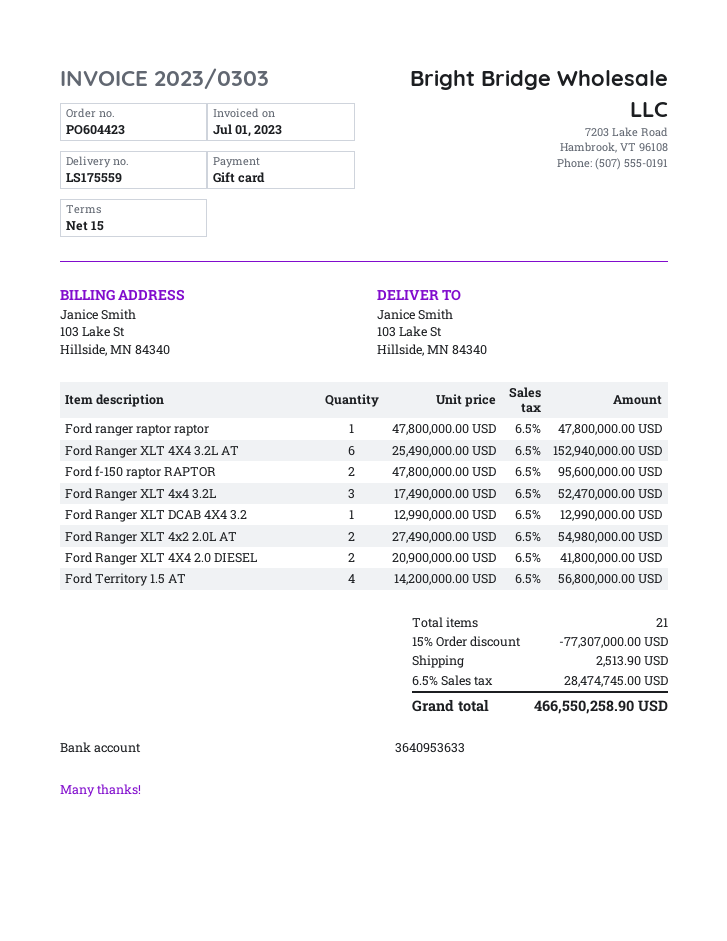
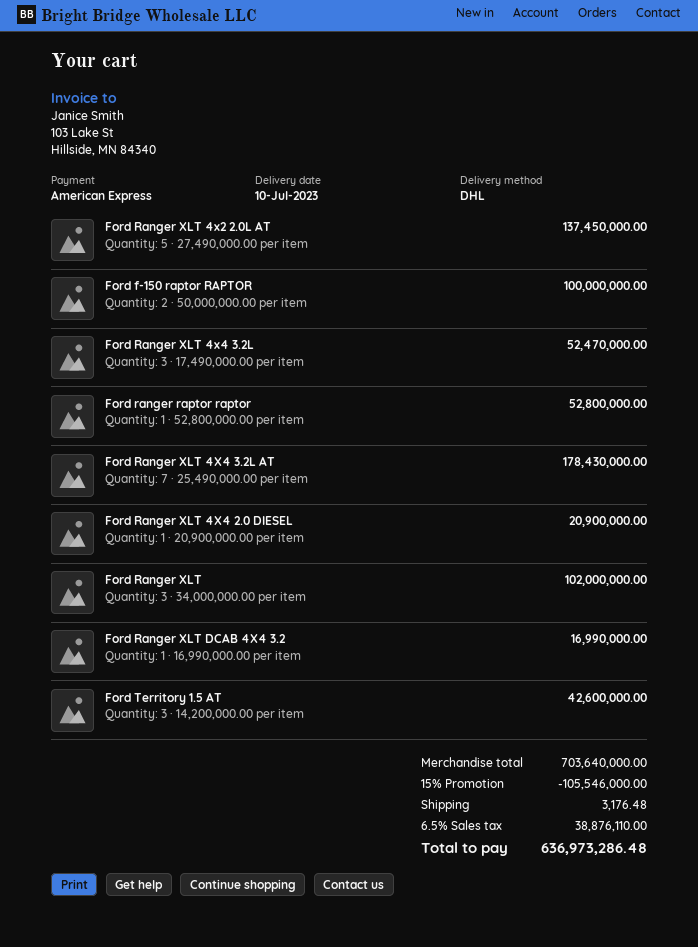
payment method: gift card -> American Express
Ford ranger raptor raptor: 1 x 47800000.00 = 47800000.00 -> 1 x 52800000.00 = 52800000.00
Ford Ranger XLT 4X4 3.2L AT: 6 x 25490000.00 = 152940000.00 -> 7 x 25490000.00 = 178430000.00
Ford f-150 raptor RAPTOR: 2 x 47800000.00 = 95600000.00 -> 2 x 50000000.00 = 100000000.00
Ford Ranger XLT DCAB 4X4 3.2: 1 x 12990000.00 = 12990000.00 -> 1 x 16990000.00 = 16990000.00
Ford Ranger XLT 4x2 2.0L AT: 2 x 27490000.00 = 54980000.00 -> 5 x 27490000.00 = 137450000.00
Ford Ranger XLT 4X4 2.0 DIESEL: 2 x 20900000.00 = 41800000.00 -> 1 x 20900000.00 = 20900000.00
Ford Territory 1.5 AT: 4 x 14200000.00 = 56800000.00 -> 3 x 14200000.00 = 42600000.00
Ford Ranger XLT: none -> 3 x 34000000.00 = 102000000.00
discount: 15% = 77307000.00 -> 15% = 105546000.00
shipping: 2513.90 -> 3176.48
tax: 6.5% = 28474745.00 -> 6.5% = 38876110.00
total: 466550258.90 -> 636973286.48

